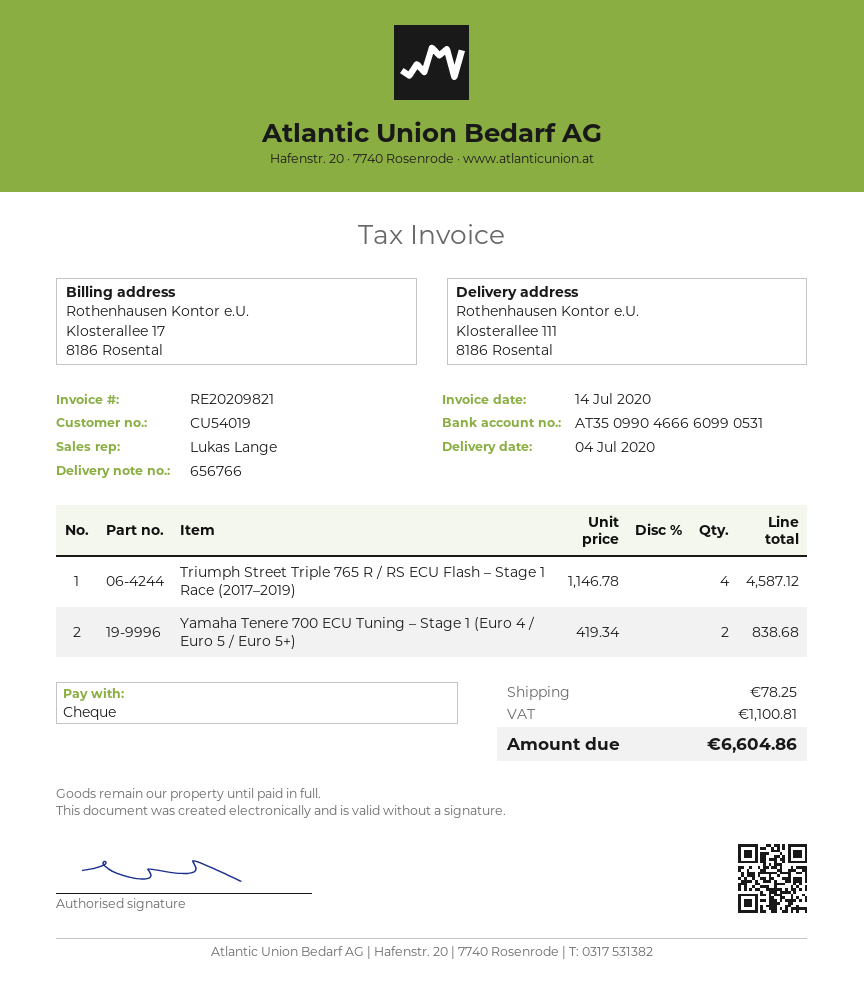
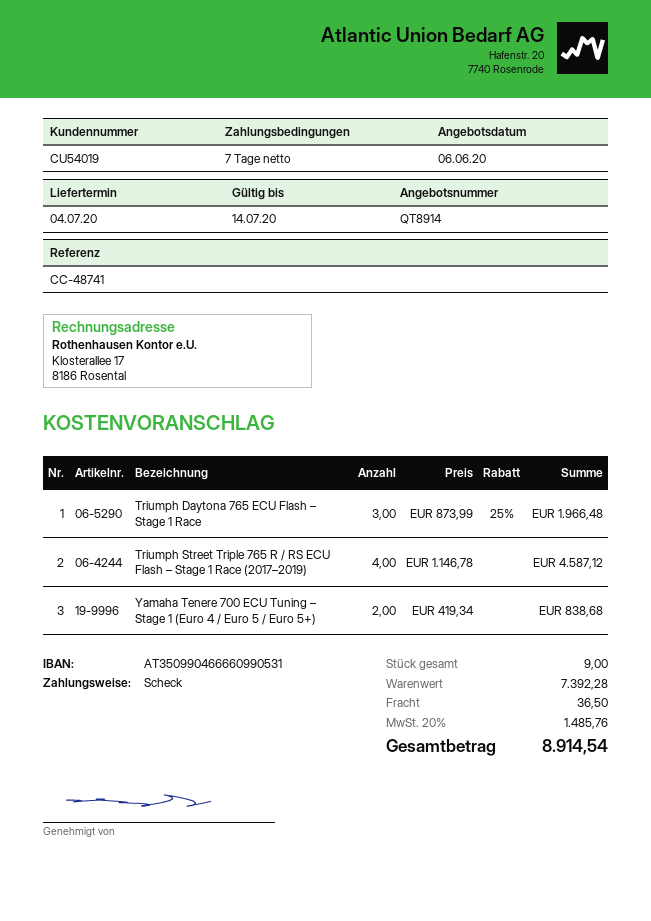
Triumph Daytona 765 ECU Flash – Stage 1 Race: none -> 3 x 873.99 - 25% = 1966.48
shipping: 78.25 -> 36.50
tax: 1100.81 -> 1485.76
total: 6604.86 -> 8914.54

